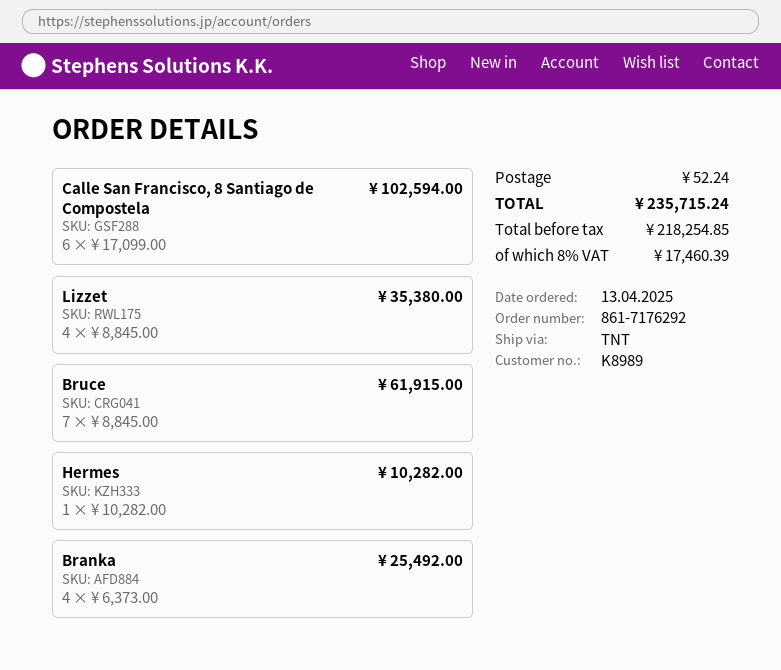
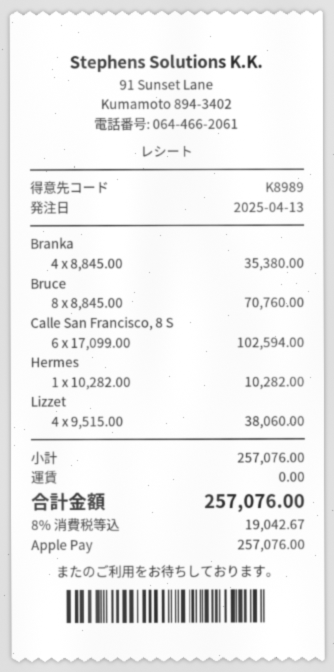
Lizzet: 4 x 8845.00 = 35380.00 -> 4 x 9515.00 = 38060.00
Bruce: 7 x 8845.00 = 61915.00 -> 8 x 8845.00 = 70760.00
Branka: 4 x 6373.00 = 25492.00 -> 4 x 8845.00 = 35380.00
shipping: 52.24 -> 0.00
tax: 8% = 17460.39 -> 8% = 19042.67
total: 235715.24 -> 257076.00

